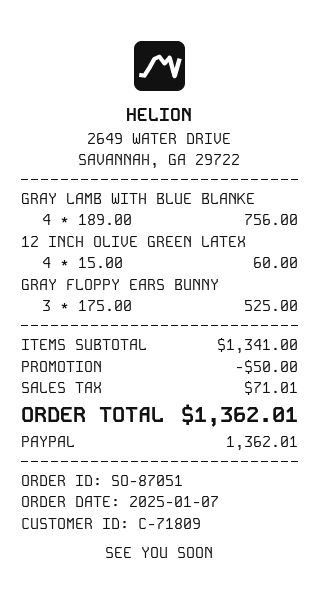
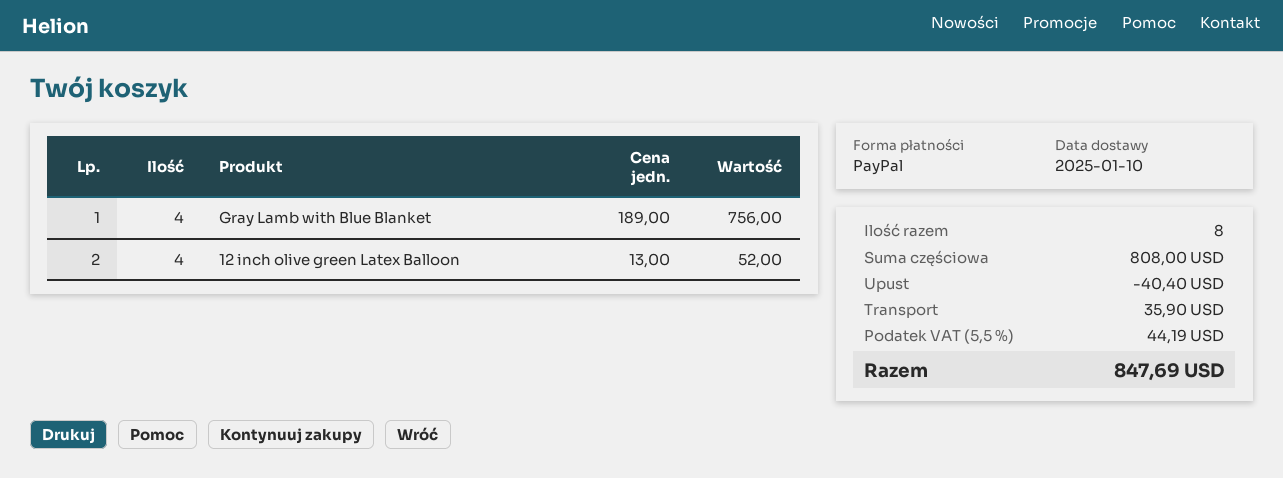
12 INCH OLIVE GREEN LATEX: 4 x 15.00 = 60.00 -> 4 x 13.00 = 52.00
GRAY FLOPPY EARS BUNNY: 3 x 175.00 = 525.00 -> none
subtotal: 1341.00 -> 808.00
discount: 50.00 -> 40.40
shipping: none -> 35.90
tax: 71.01 -> 44.19
total: 1362.01 -> 847.69

